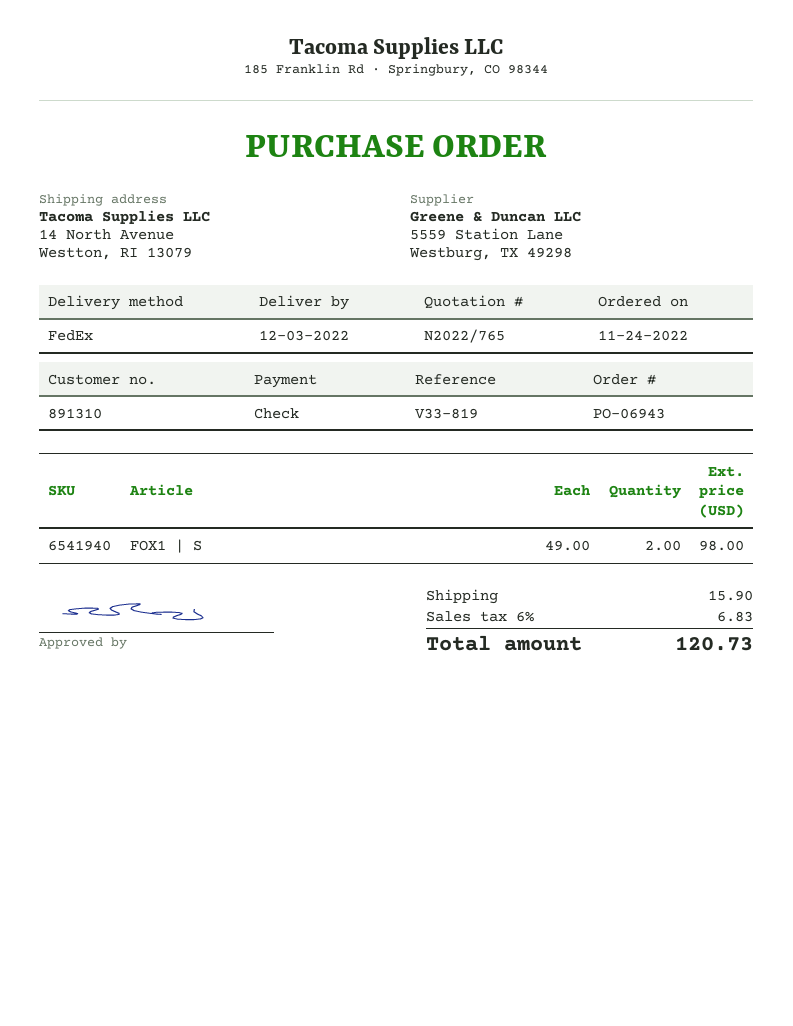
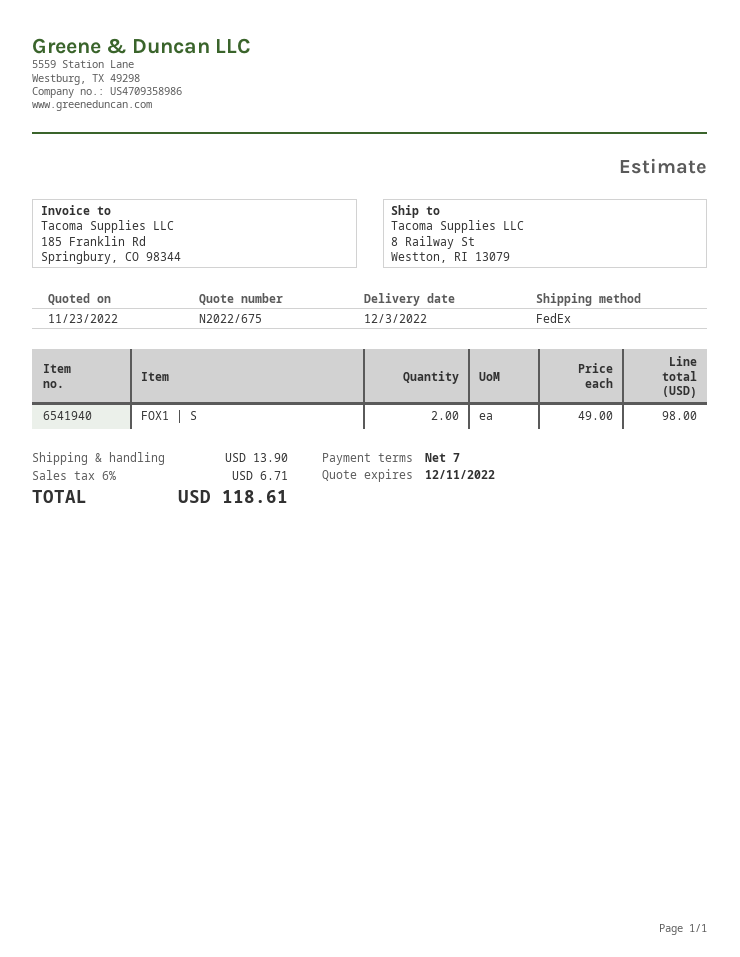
quote number: N2022/765 -> N2022/675
ship to: 14 North Avenue, Westton, RI 13079 -> 8 Railway St, Westton, RI 13079
shipping: 15.90 -> 13.90
tax: 6% = 6.83 -> 6% = 6.71
total: 120.73 -> 118.61

